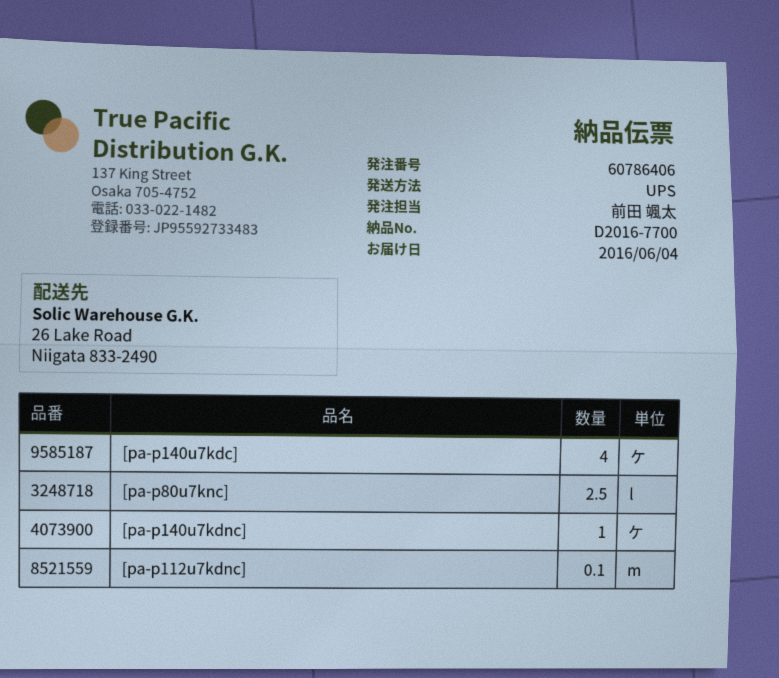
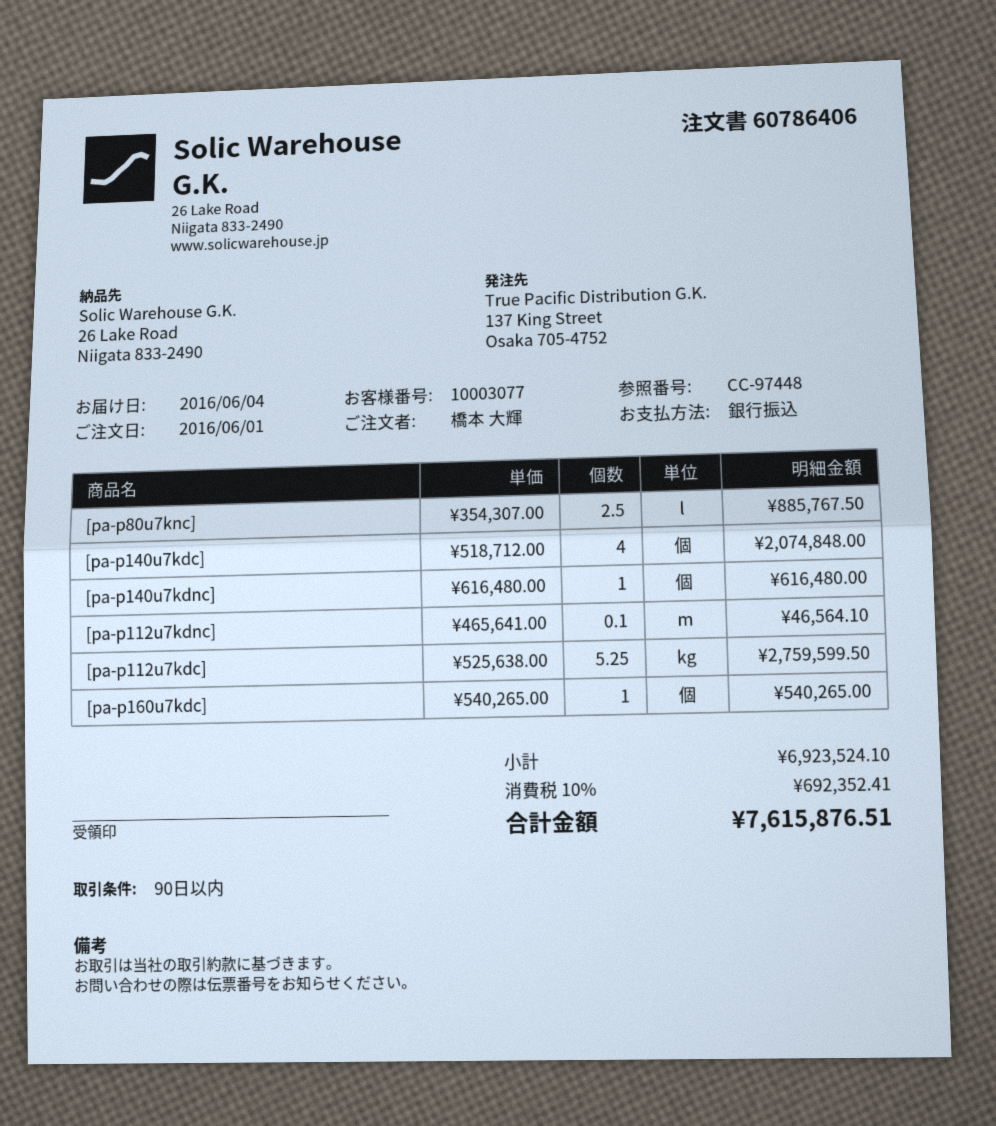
ordered by: 前田 颯太 -> 橋本 大輝
[pa-p112u7kdc]: none -> 5.25
[pa-p160u7kdc]: none -> 1

